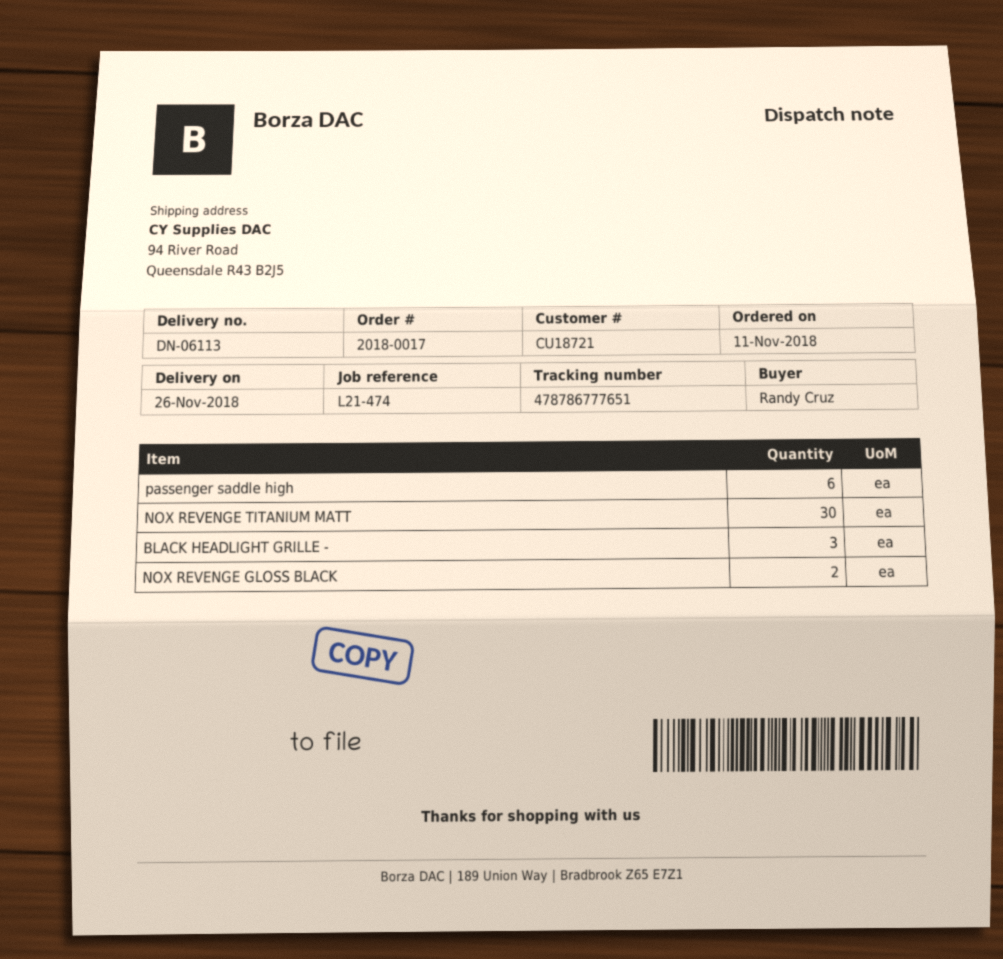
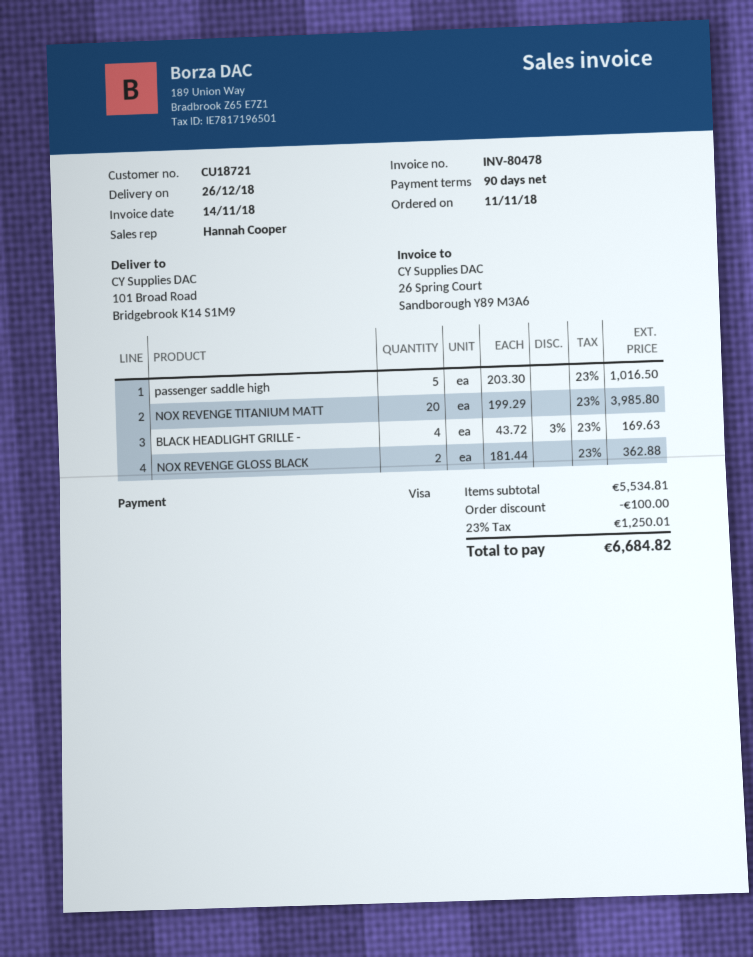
delivery date: 2018-11-26 -> 2018-12-26
ship to: 94 River Road, Queensdale R43 B2J5 -> 101 Broad Road, Bridgebrook K14 S1M9
passenger saddle high: 6 -> 5
NOX REVENGE TITANIUM MATT: 30 -> 20
BLACK HEADLIGHT GRILLE -: 3 -> 4

